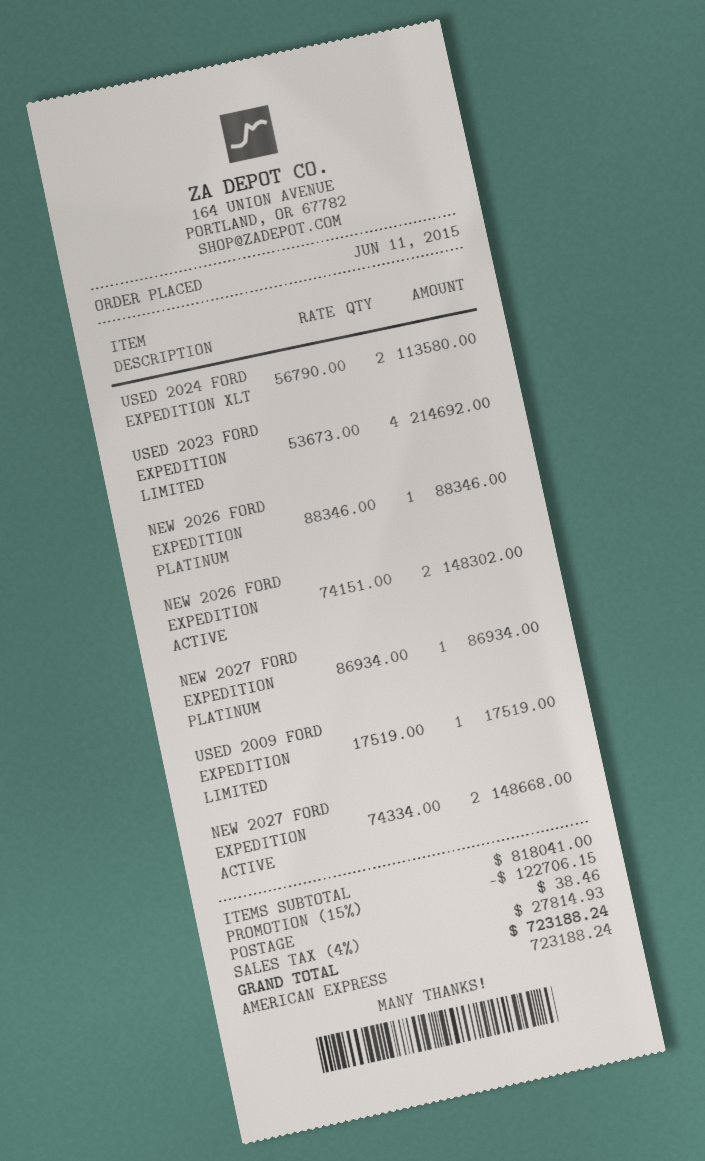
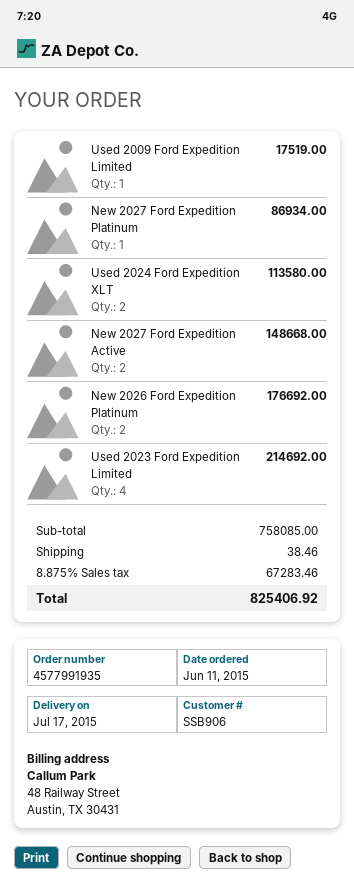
NEW 2026 FORD EXPEDITION PLATINUM: 1 for 88346.00 -> 2 for 176692.00
NEW 2026 FORD EXPEDITION ACTIVE: 2 for 148302.00 -> none
subtotal: 818041.00 -> 758085.00
discount: 15% = 122706.15 -> none
tax: 4% = 27814.93 -> 8.875% = 67283.46
total: 723188.24 -> 825406.92

